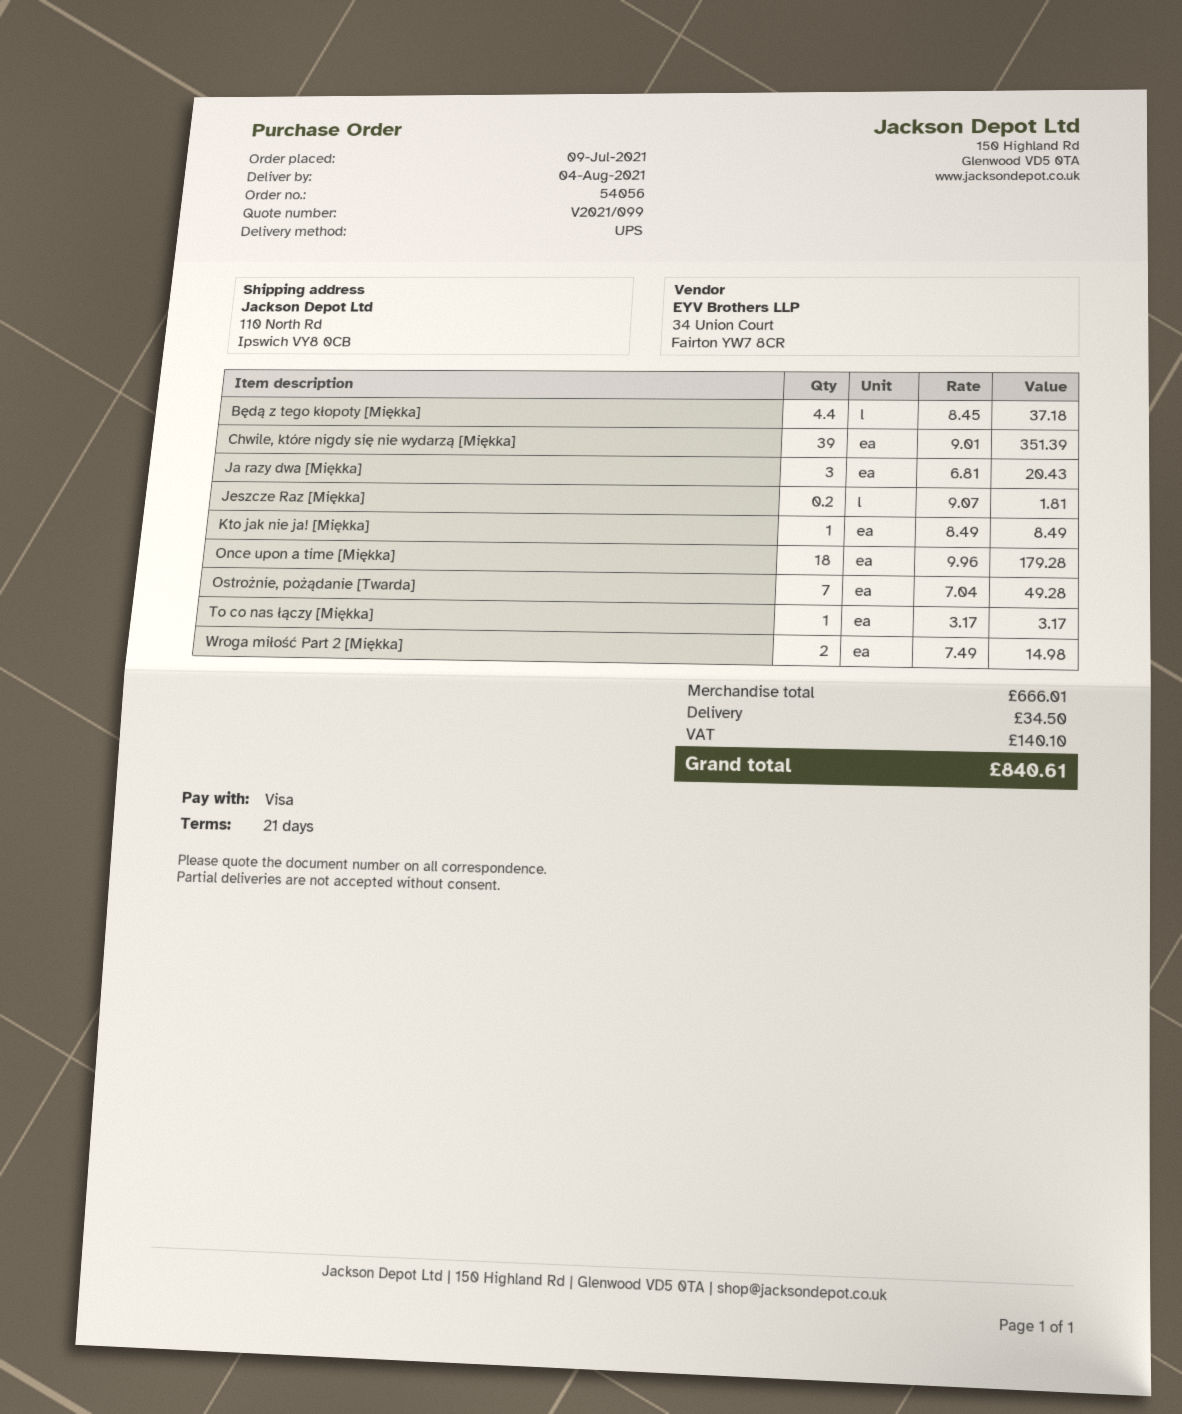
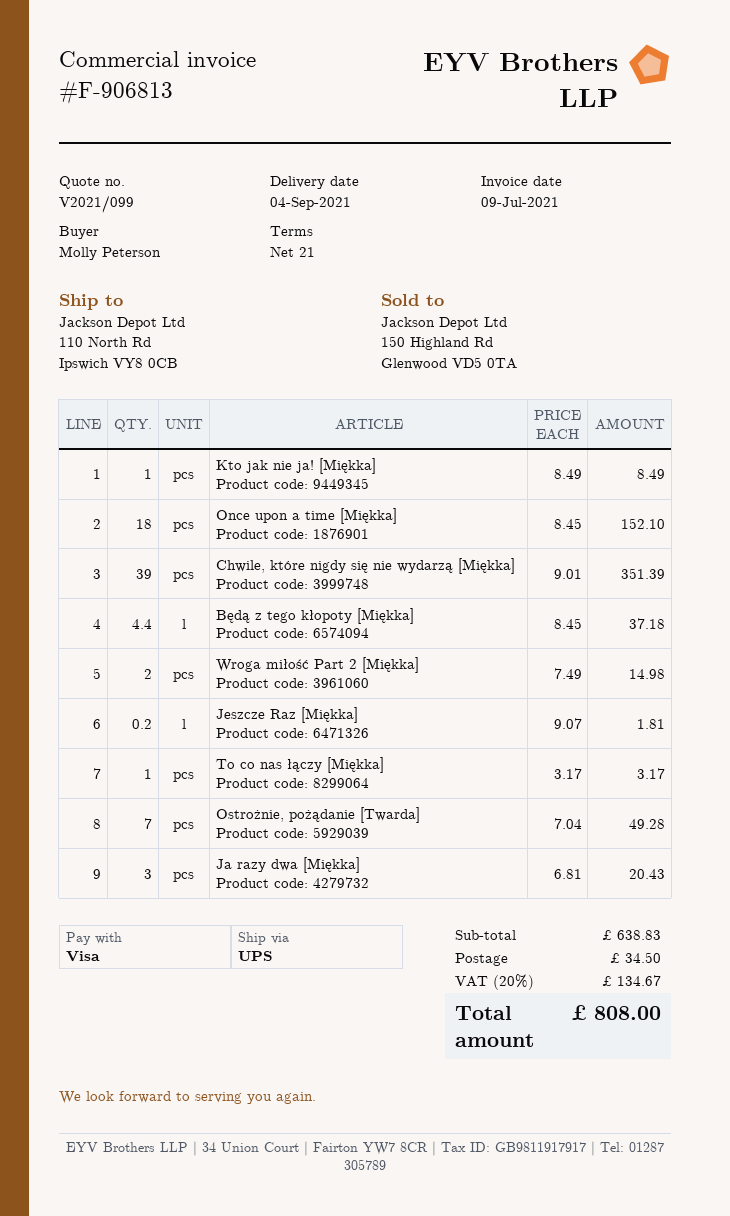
delivery date: 2021-08-04 -> 2021-09-04
Once upon a time [Miękka]: 18 x 9.96 = 179.28 -> 18 x 8.45 = 152.10
subtotal: 666.01 -> 638.83
tax: 140.10 -> 134.67
total: 840.61 -> 808.00

